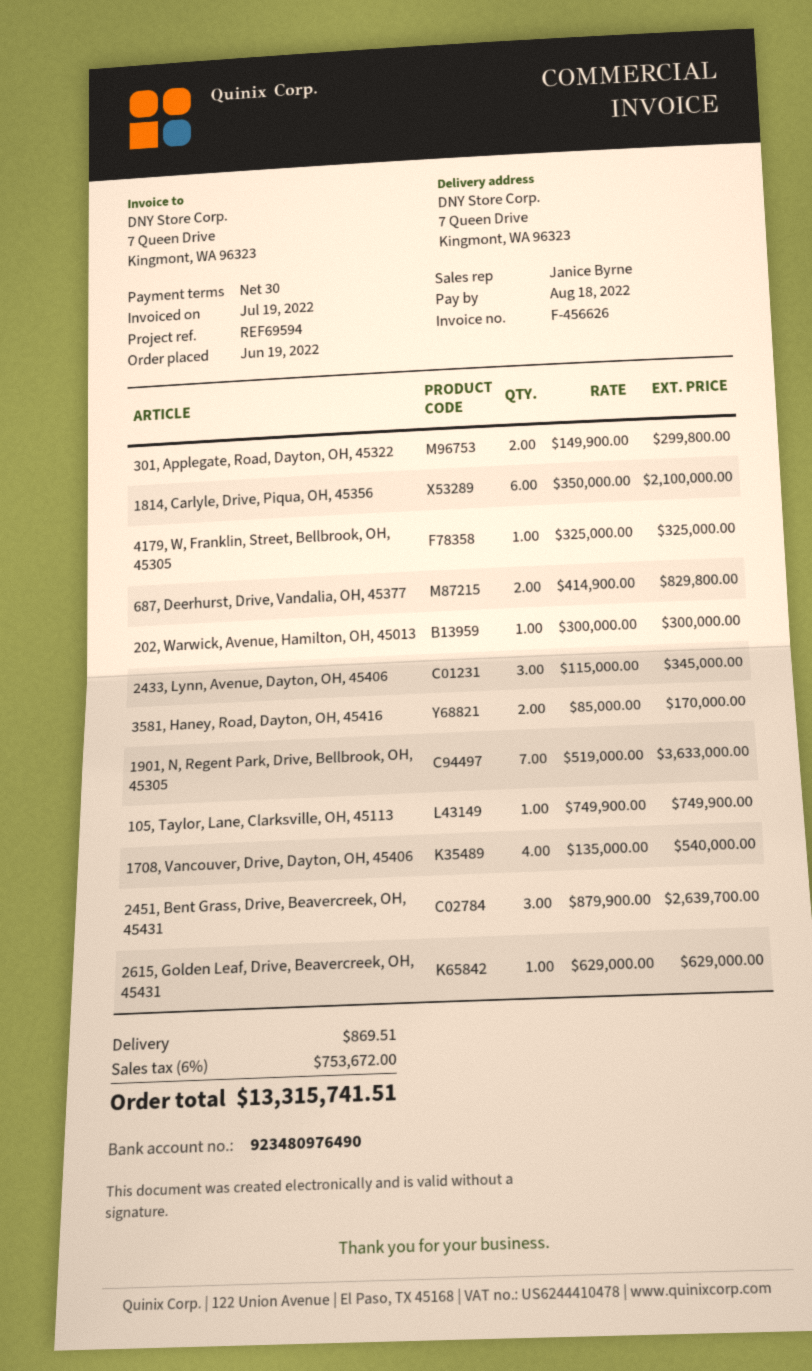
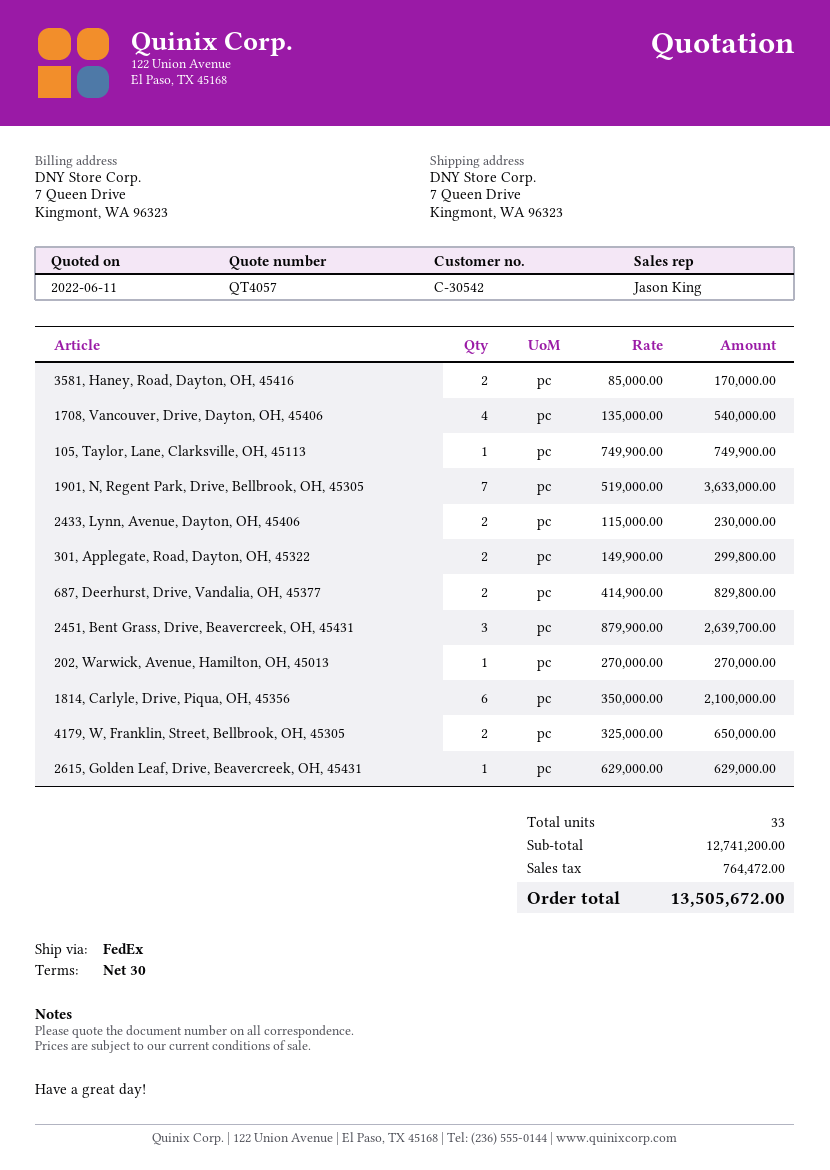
sales rep: Janice Byrne -> Jason King
4179, W, Franklin, Street, Bellbrook, OH, 45305: 1 x 325000.00 = 325000.00 -> 2 x 325000.00 = 650000.00
202, Warwick, Avenue, Hamilton, OH, 45013: 1 x 300000.00 = 300000.00 -> 1 x 270000.00 = 270000.00
2433, Lynn, Avenue, Dayton, OH, 45406: 3 x 115000.00 = 345000.00 -> 2 x 115000.00 = 230000.00
shipping: 869.51 -> none
tax: 753672.00 -> 764472.00
total: 13315741.51 -> 13505672.00

